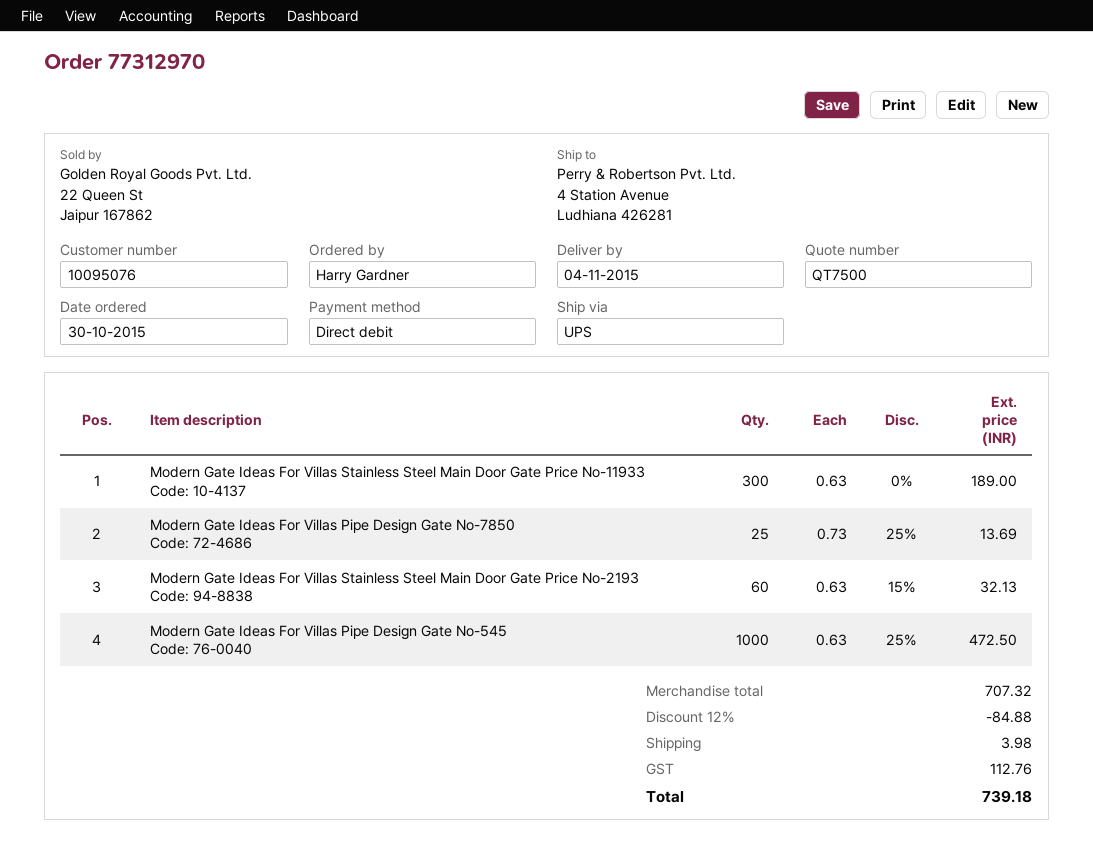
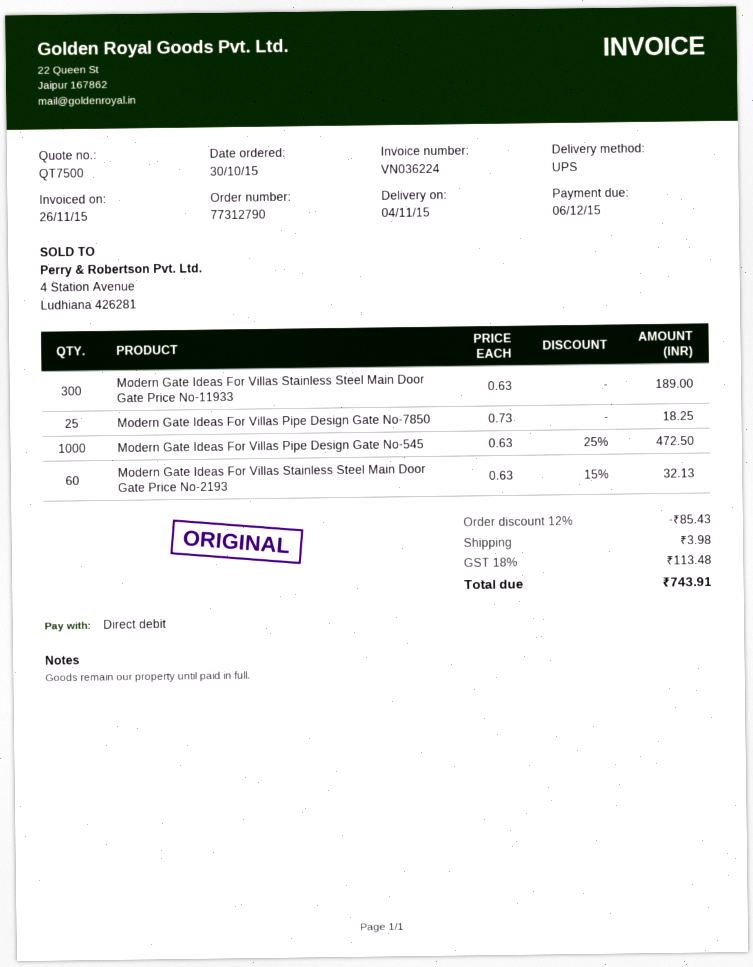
order number: 77312970 -> 77312790
Modern Gate Ideas For Villas Pipe Design Gate No-7850: 25 x 0.73 - 25% = 13.69 -> 25 x 0.73 = 18.25
discount: 12% = 84.88 -> 12% = 85.43
tax: 112.76 -> 113.48
total: 739.18 -> 743.91

